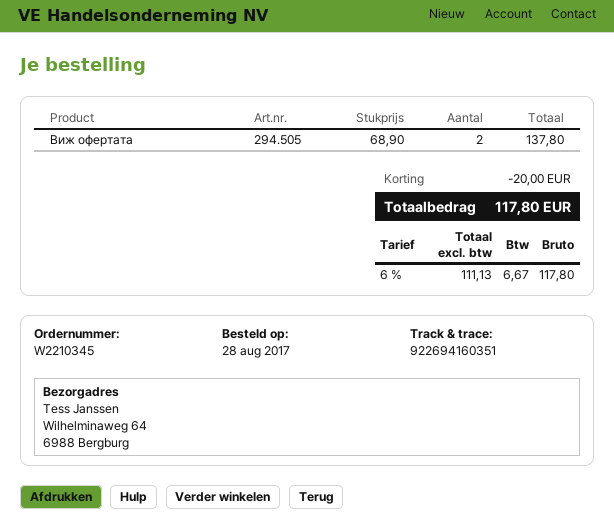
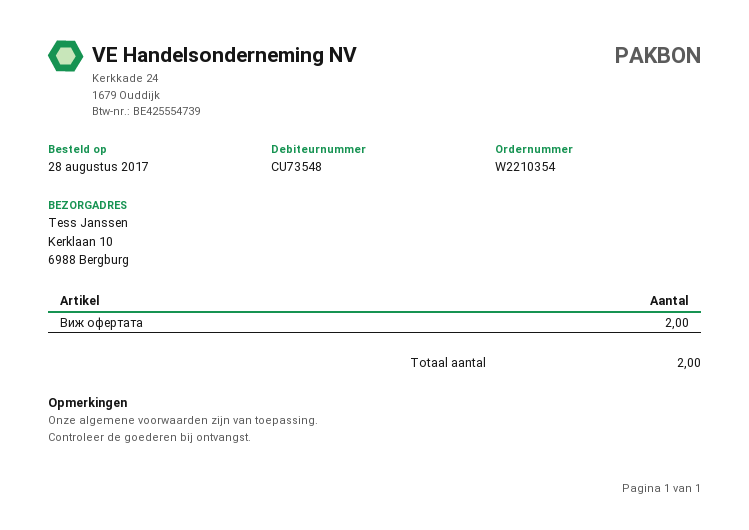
order number: W2210345 -> W2210354
ship to: Wilhelminaweg 64, 6988 Bergburg -> Kerklaan 10, 6988 Bergburg

